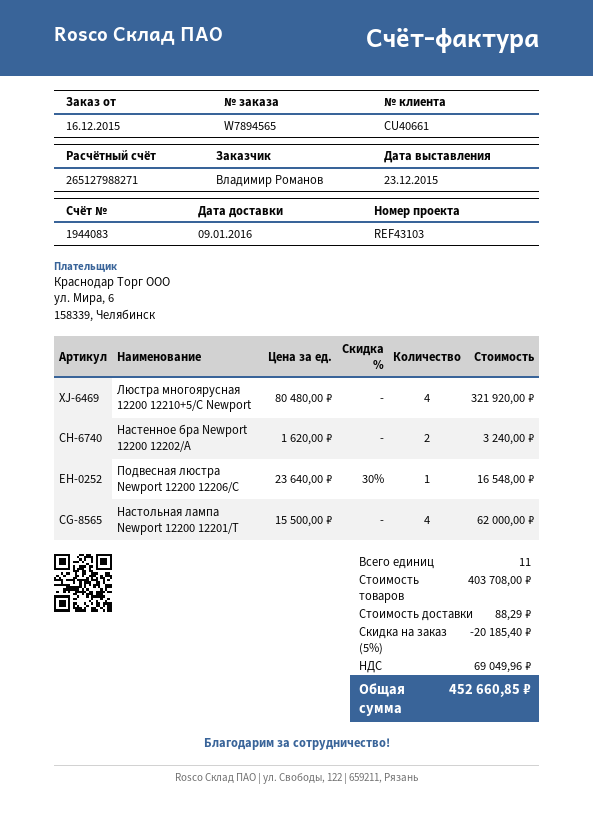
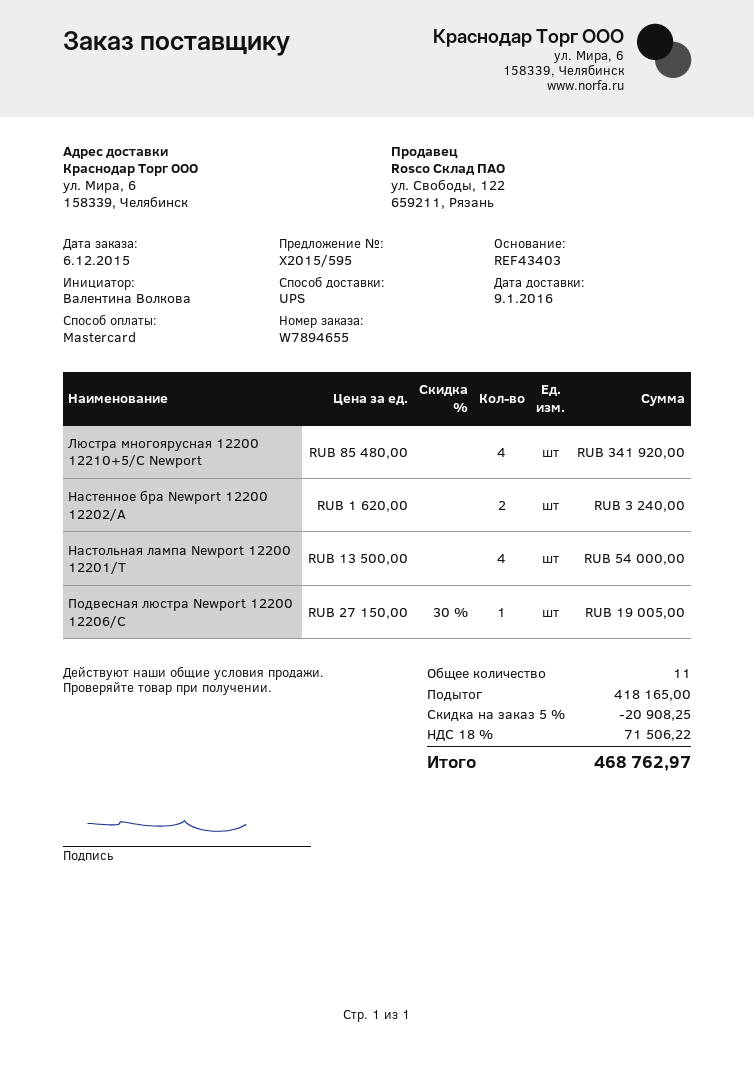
order number: W7894565 -> W7894655
order date: 2015-12-16 -> 2015-12-06
reference: REF43103 -> REF43403
ordered by: Владимир Романов -> Валентина Волкова
Люстра многоярусная 12200 12210+5/C Newport: 4 x 80480.00 = 321920.00 -> 4 x 85480.00 = 341920.00
Подвесная люстра Newport 12200 12206/C: 1 x 23640.00 - 30% = 16548.00 -> 1 x 27150.00 - 30% = 19005.00
Настольная лампа Newport 12200 12201/T: 4 x 15500.00 = 62000.00 -> 4 x 13500.00 = 54000.00
subtotal: 403708.00 -> 418165.00
discount: 5% = 20185.40 -> 5% = 20908.25
shipping: 88.29 -> none
tax: 69049.96 -> 71506.22
total: 452660.85 -> 468762.97

